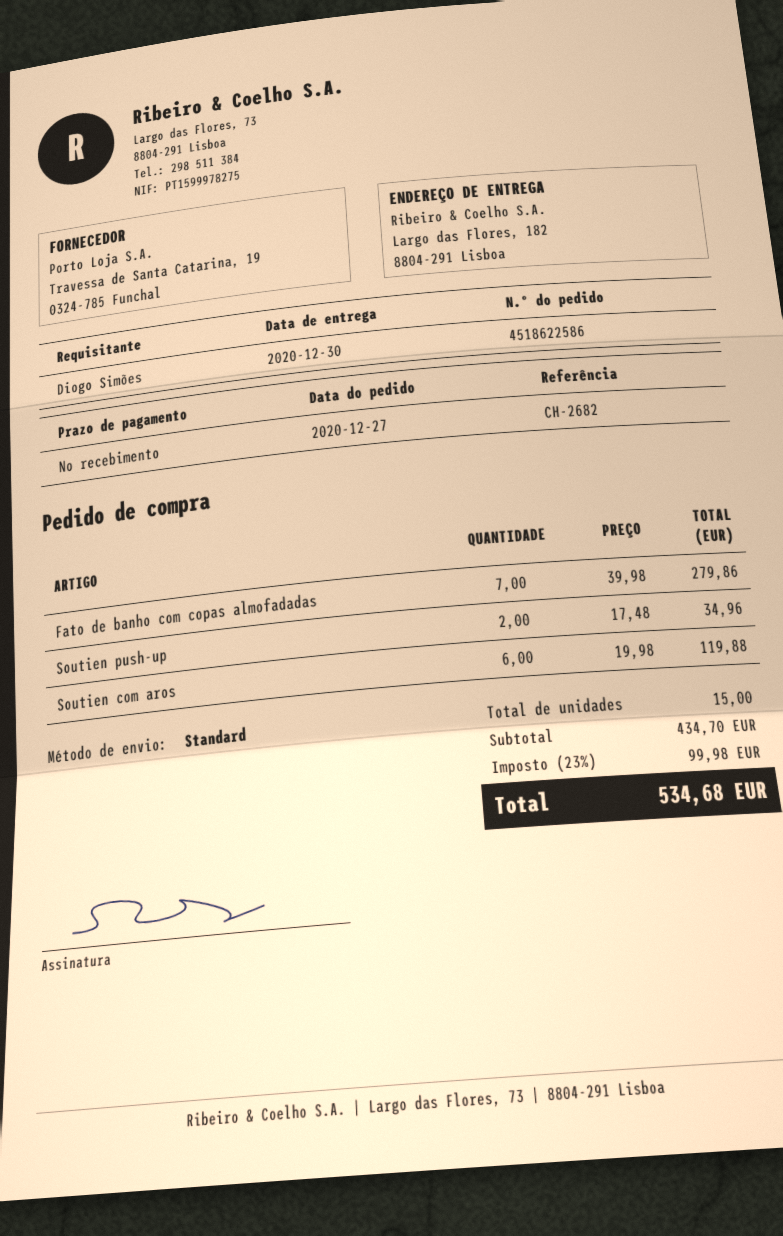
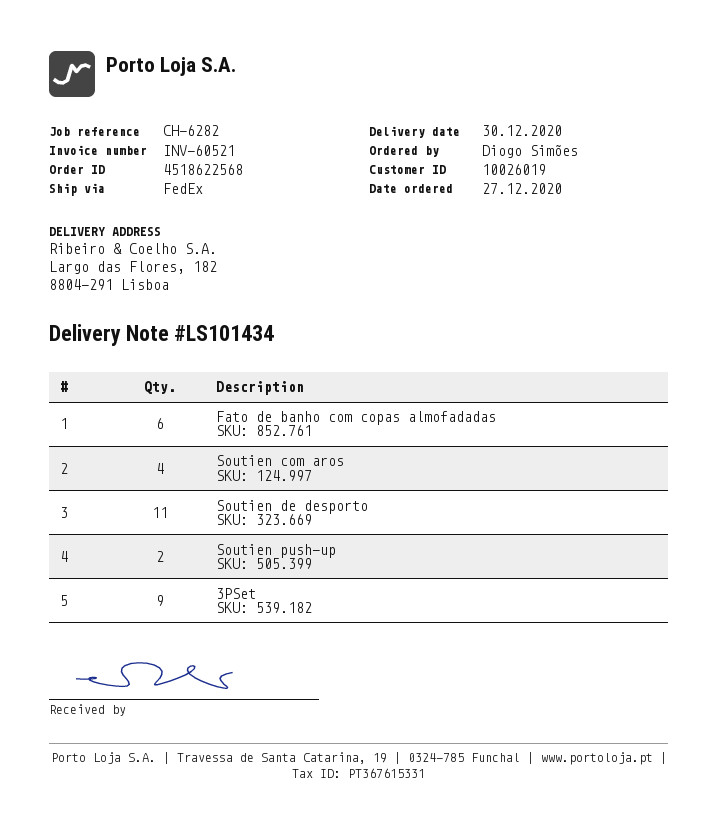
order number: 4518622586 -> 4518622568
reference: CH-2682 -> CH-6282
shipping method: standard -> FedEx
Fato de banho com copas almofadadas: 7 -> 6
Soutien com aros: 6 -> 4
Soutien de desporto: none -> 11
3PSet: none -> 9

